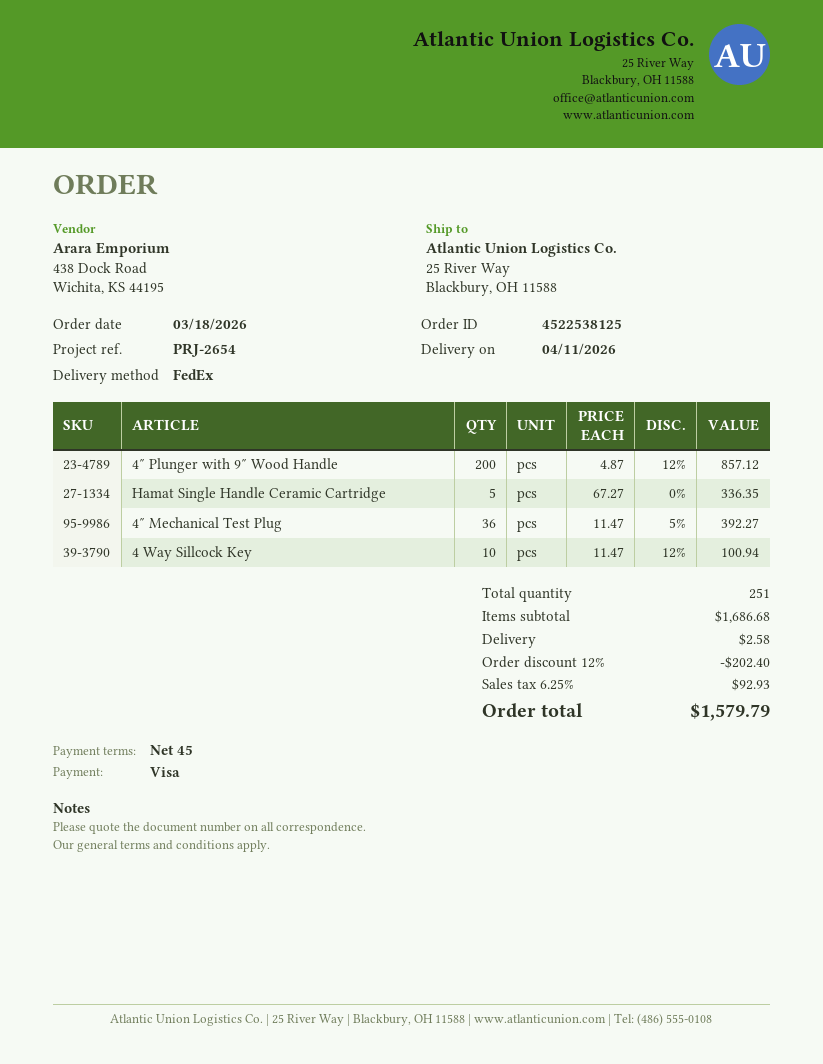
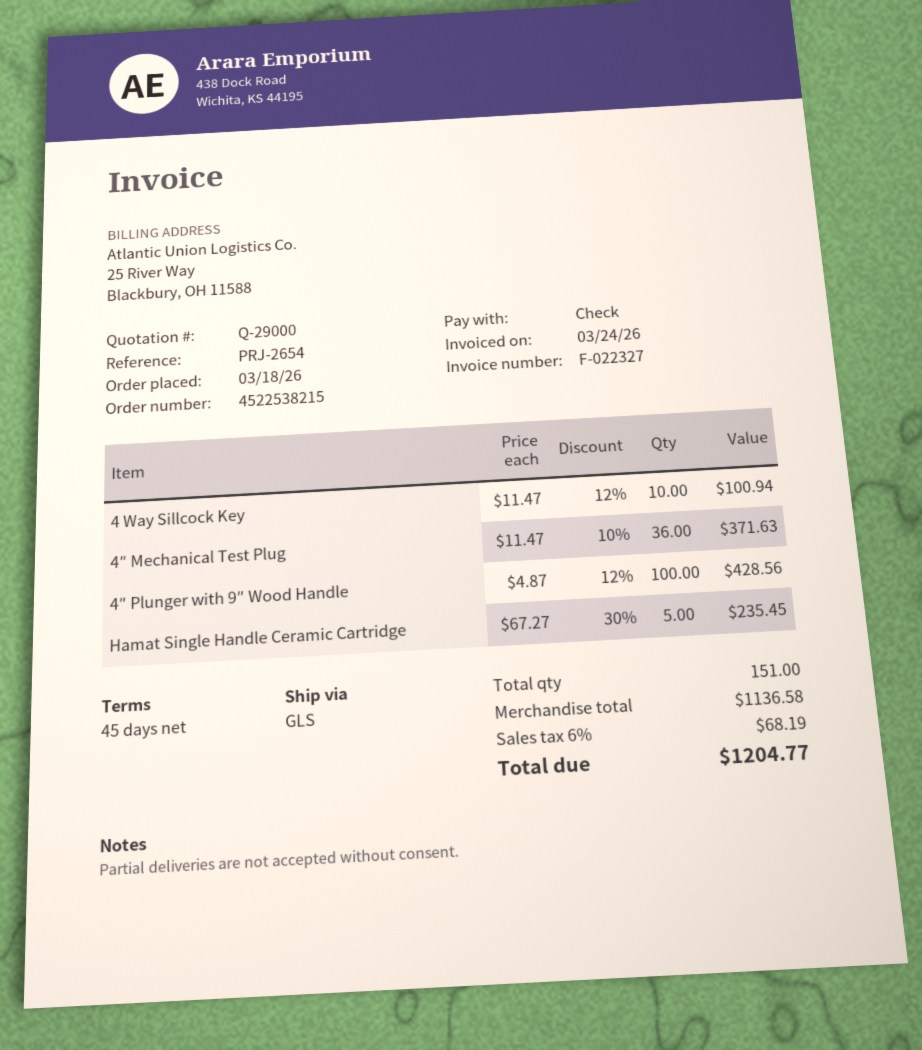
order number: 4522538125 -> 4522538215
payment method: Visa -> cheque
shipping method: FedEx -> GLS
4″ Plunger with 9″ Wood Handle: 200 x 4.87 - 12% = 857.12 -> 100 x 4.87 - 12% = 428.56
Hamat Single Handle Ceramic Cartridge: 5 x 67.27 = 336.35 -> 5 x 67.27 - 30% = 235.45
4″ Mechanical Test Plug: 36 x 11.47 - 5% = 392.27 -> 36 x 11.47 - 10% = 371.63
total quantity: 251 -> 151
subtotal: 1686.68 -> 1136.58
discount: 12% = 202.40 -> none
shipping: 2.58 -> none
tax: 6.25% = 92.93 -> 6% = 68.19
total: 1579.79 -> 1204.77

